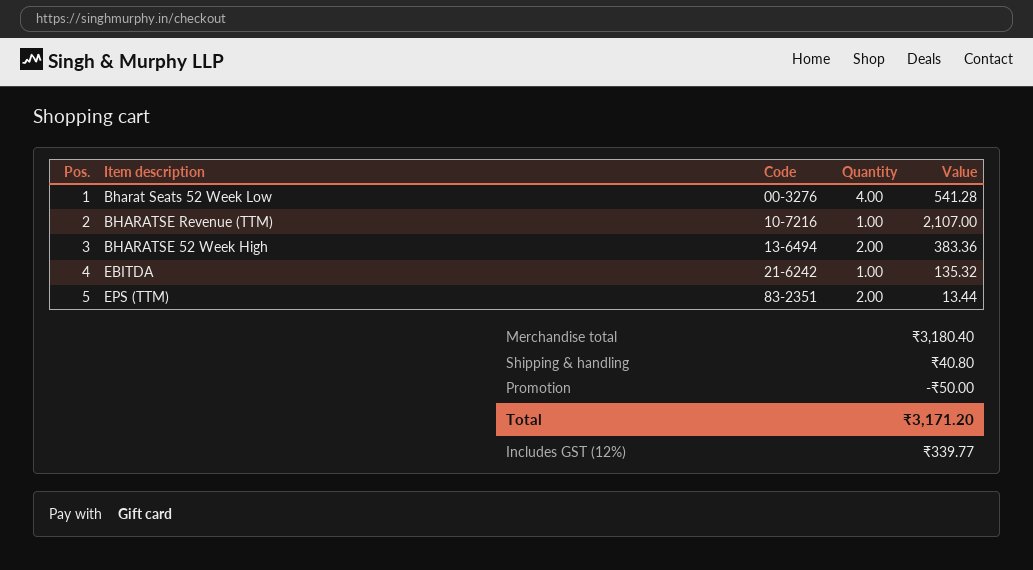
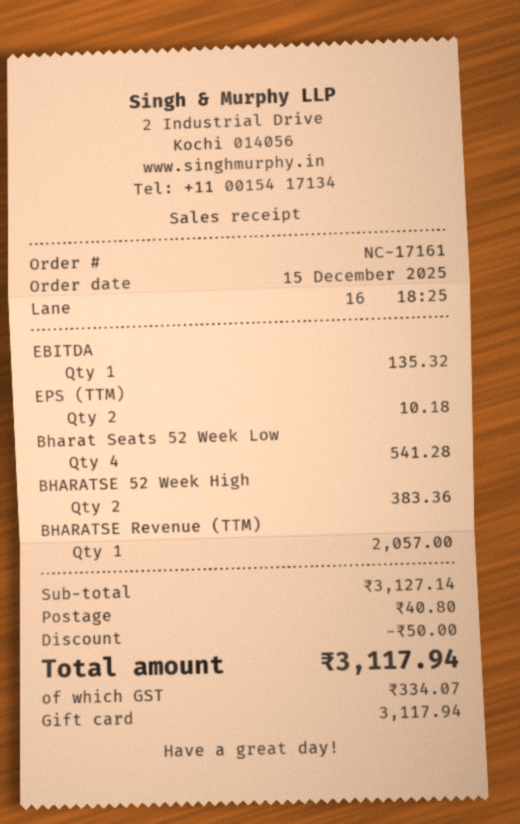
BHARATSE Revenue (TTM): 1 for 2107.00 -> 1 for 2057.00
EPS (TTM): 2 for 13.44 -> 2 for 10.18
subtotal: 3180.40 -> 3127.14
tax: 339.77 -> 334.07
total: 3171.20 -> 3117.94

